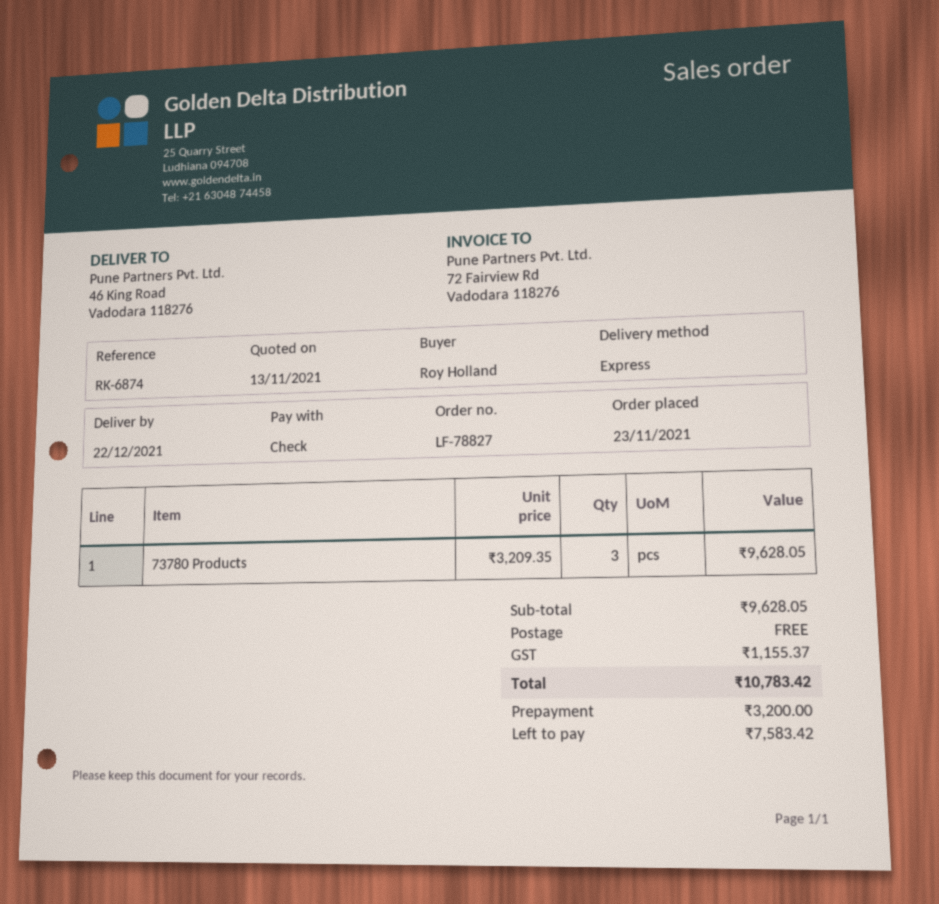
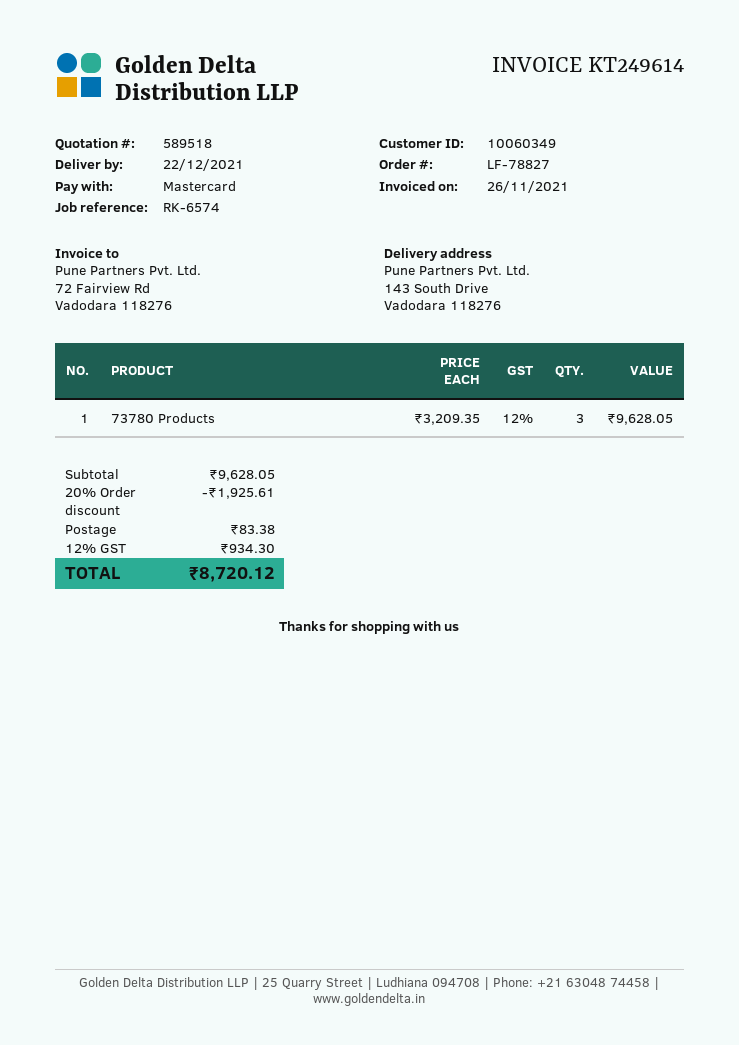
reference: RK-6874 -> RK-6574
payment method: cheque -> Mastercard
ship to: 46 King Road, Vadodara 118276 -> 143 South Drive, Vadodara 118276
discount: none -> 20% = 1925.61
shipping: 0.00 -> 83.38
tax: 1155.37 -> 934.30
total: 10783.42 -> 8720.12

